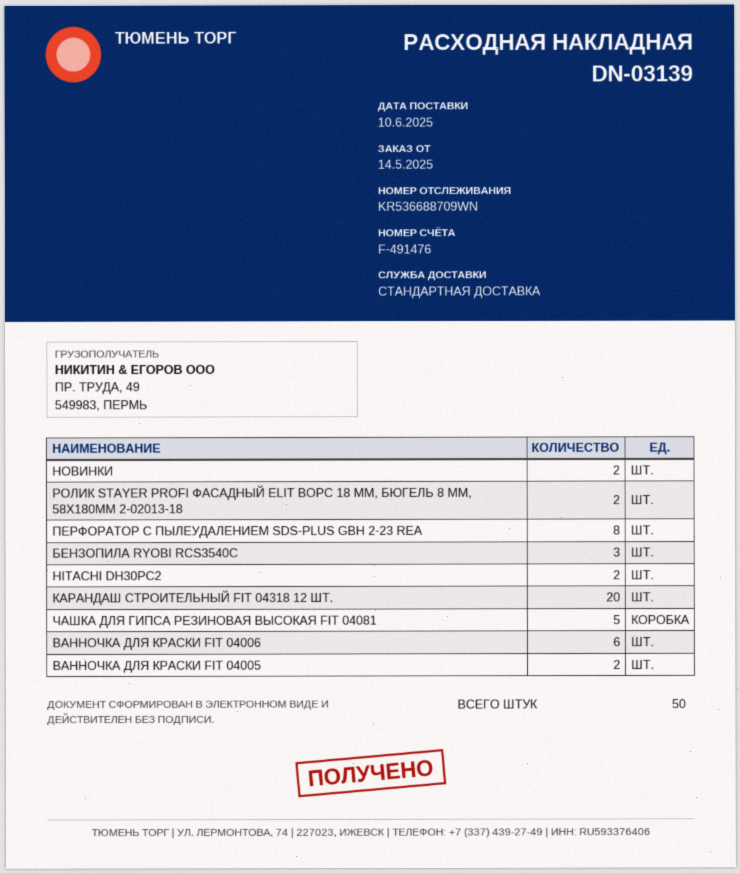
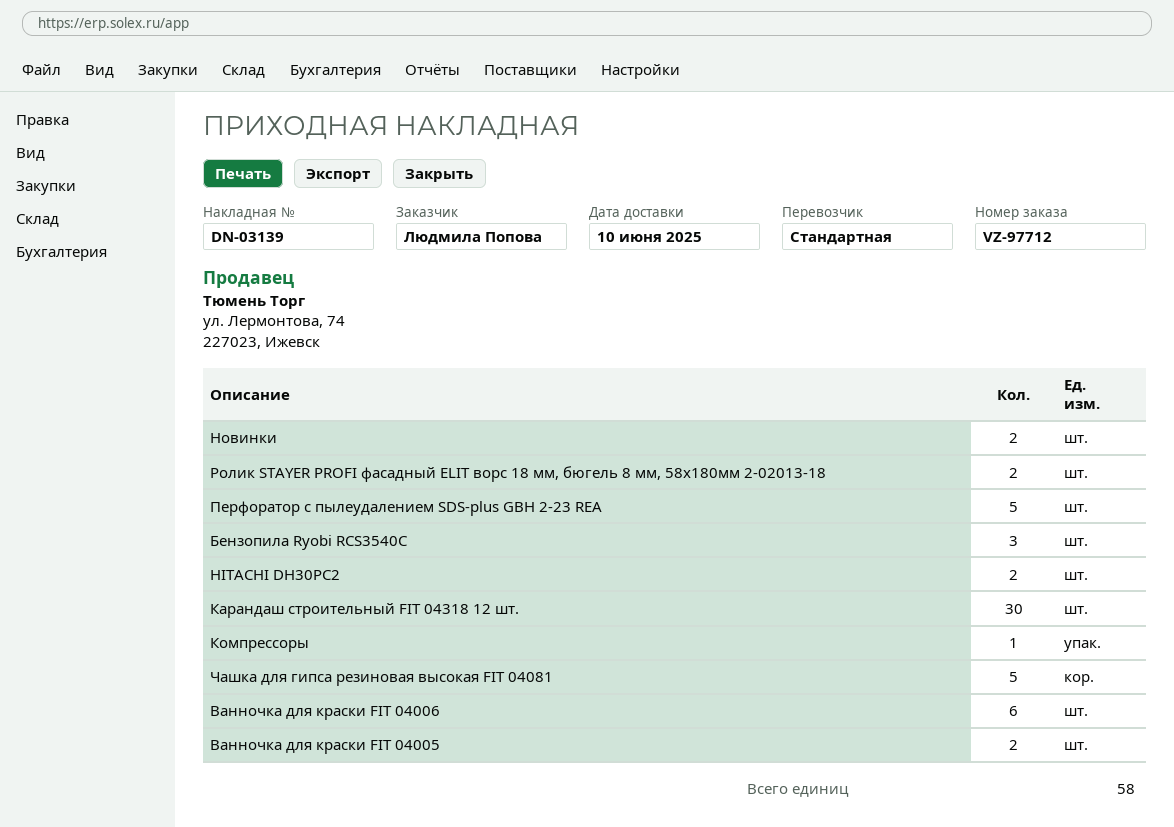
ПЕРФОРАТОР С ПЫЛЕУДАЛЕНИЕМ SDS-PLUS GBH 2-23 REA: 8 -> 5
КАРАНДАШ СТРОИТЕЛЬНЫЙ FIT 04318 12 ШТ.: 20 -> 30
Компрессоры: none -> 1
total quantity: 50 -> 58

